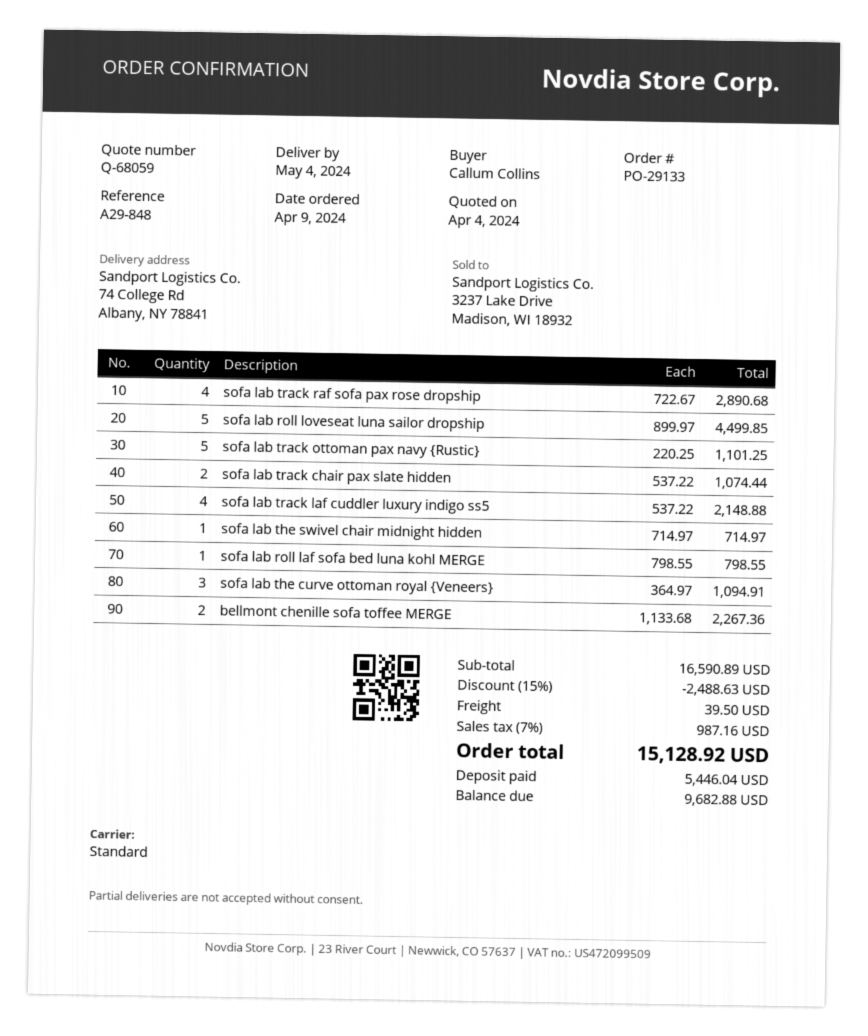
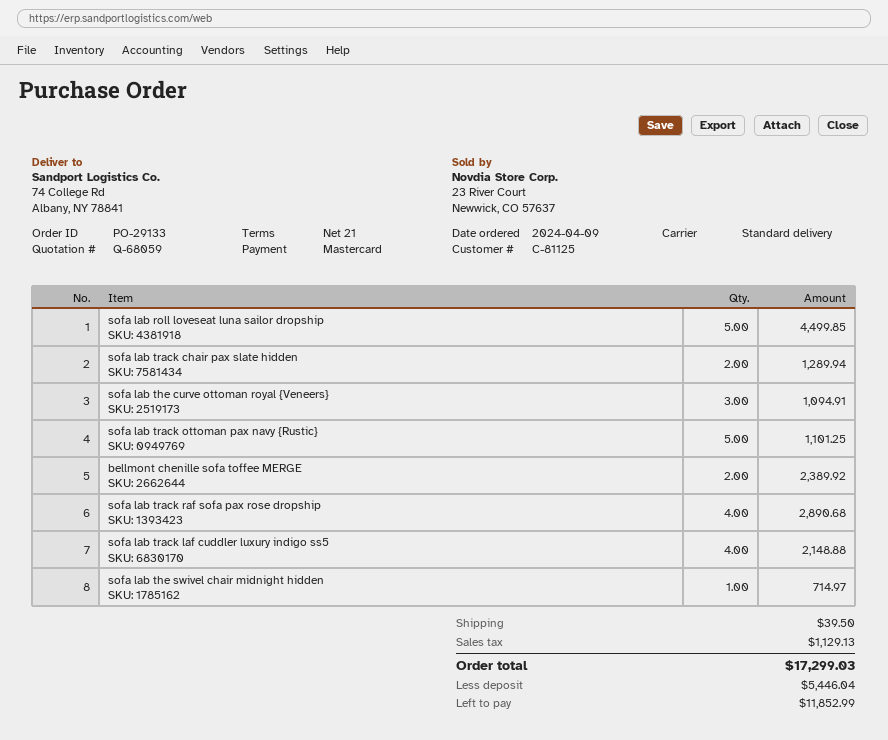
sofa lab track chair pax slate hidden: 2 for 1074.44 -> 2 for 1289.94
sofa lab roll laf sofa bed luna kohl MERGE: 1 for 798.55 -> none
bellmont chenille sofa toffee MERGE: 2 for 2267.36 -> 2 for 2389.92
discount: 15% = 2488.63 -> none
tax: 987.16 -> 1129.13
total: 15128.92 -> 17299.03
balance: 9682.88 -> 11852.99

